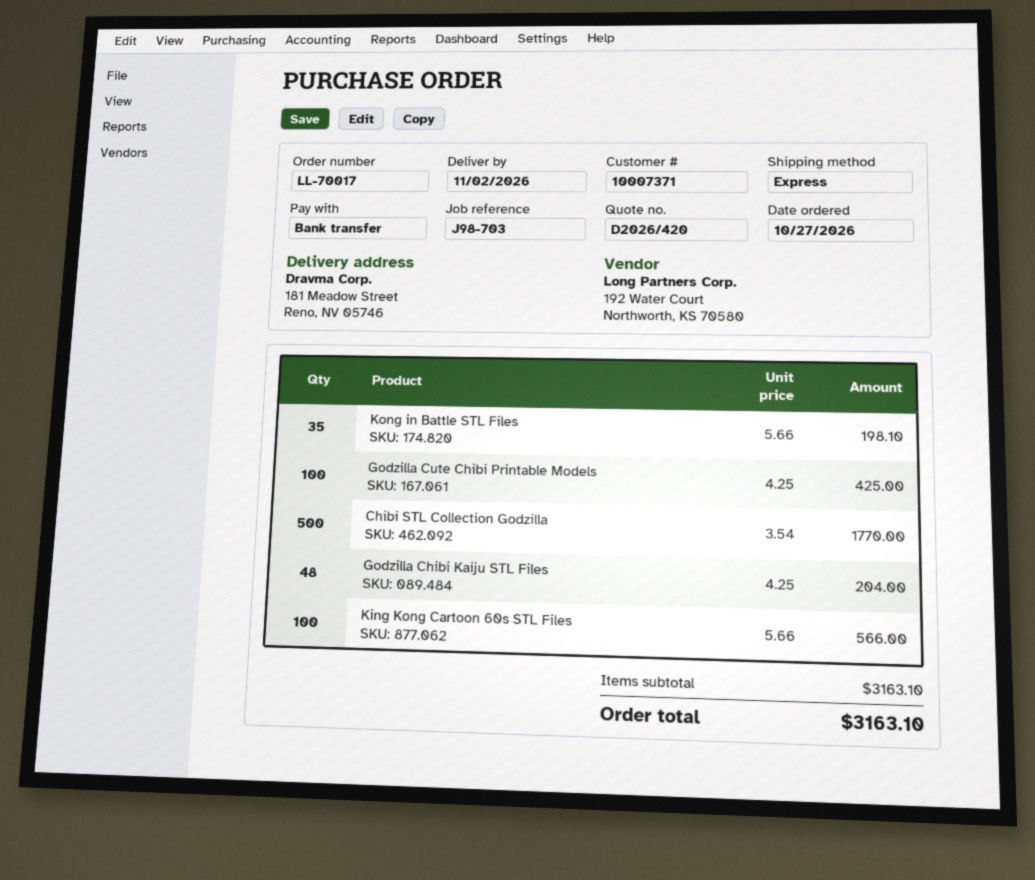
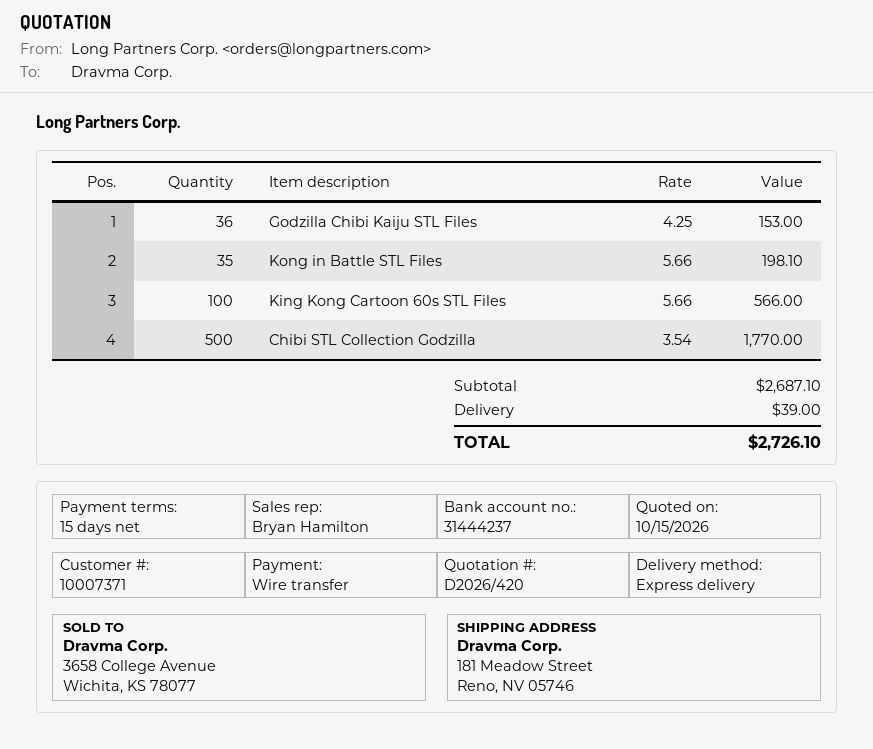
Godzilla Cute Chibi Printable Models: 100 x 4.25 = 425.00 -> none
Godzilla Chibi Kaiju STL Files: 48 x 4.25 = 204.00 -> 36 x 4.25 = 153.00
subtotal: 3163.10 -> 2687.10
shipping: none -> 39.00
total: 3163.10 -> 2726.10

